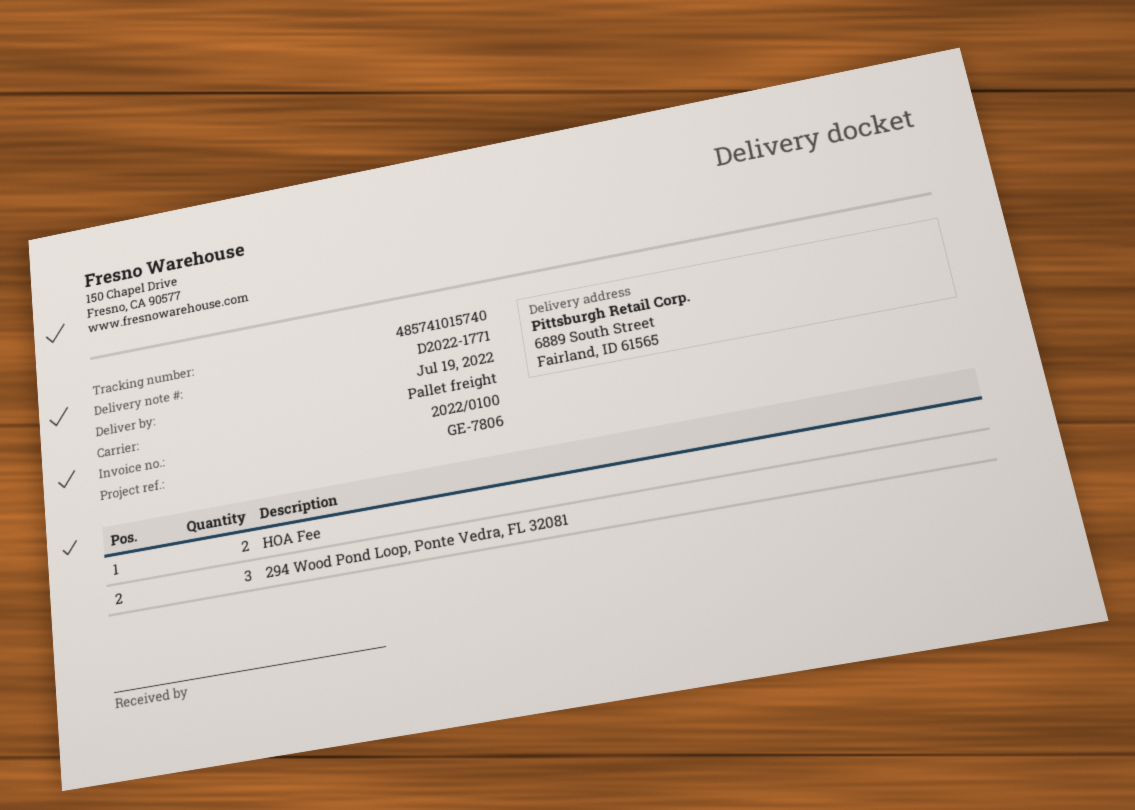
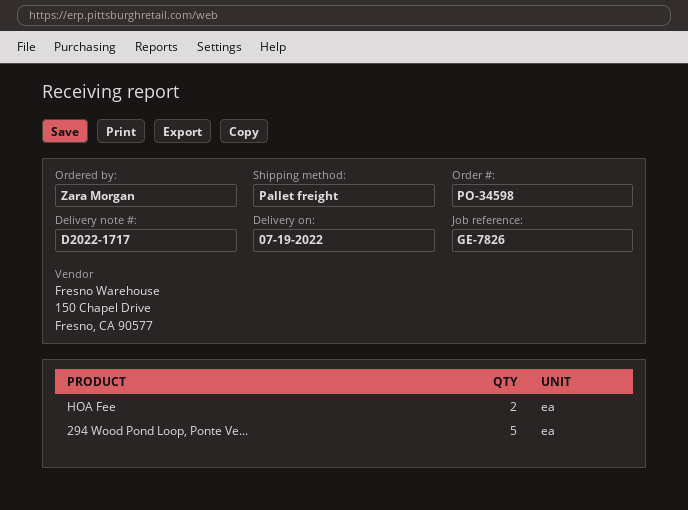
delivery note number: D2022-1771 -> D2022-1717
reference: GE-7806 -> GE-7826
294 Wood Pond Loop, Ponte Vedra, FL 32081: 3 -> 5

